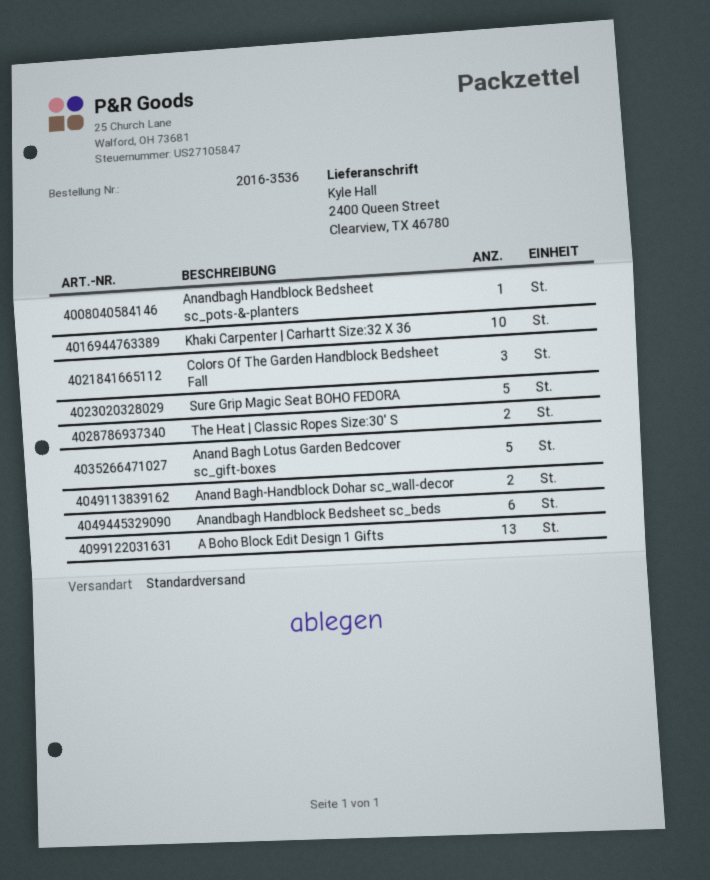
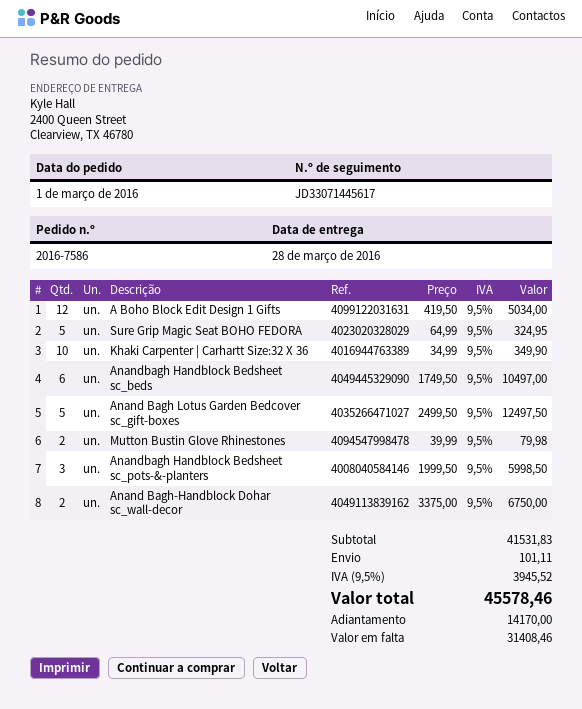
order number: 2016-3536 -> 2016-7586
Anandbagh Handblock Bedsheet sc_pots-&-planters: 1 -> 3
Colors Of The Garden Handblock Bedsheet Fall: 3 -> none
The Heat | Classic Ropes Size:30' S: 2 -> none
A Boho Block Edit Design 1 Gifts: 13 -> 12
Mutton Bustin Glove Rhinestones: none -> 2

